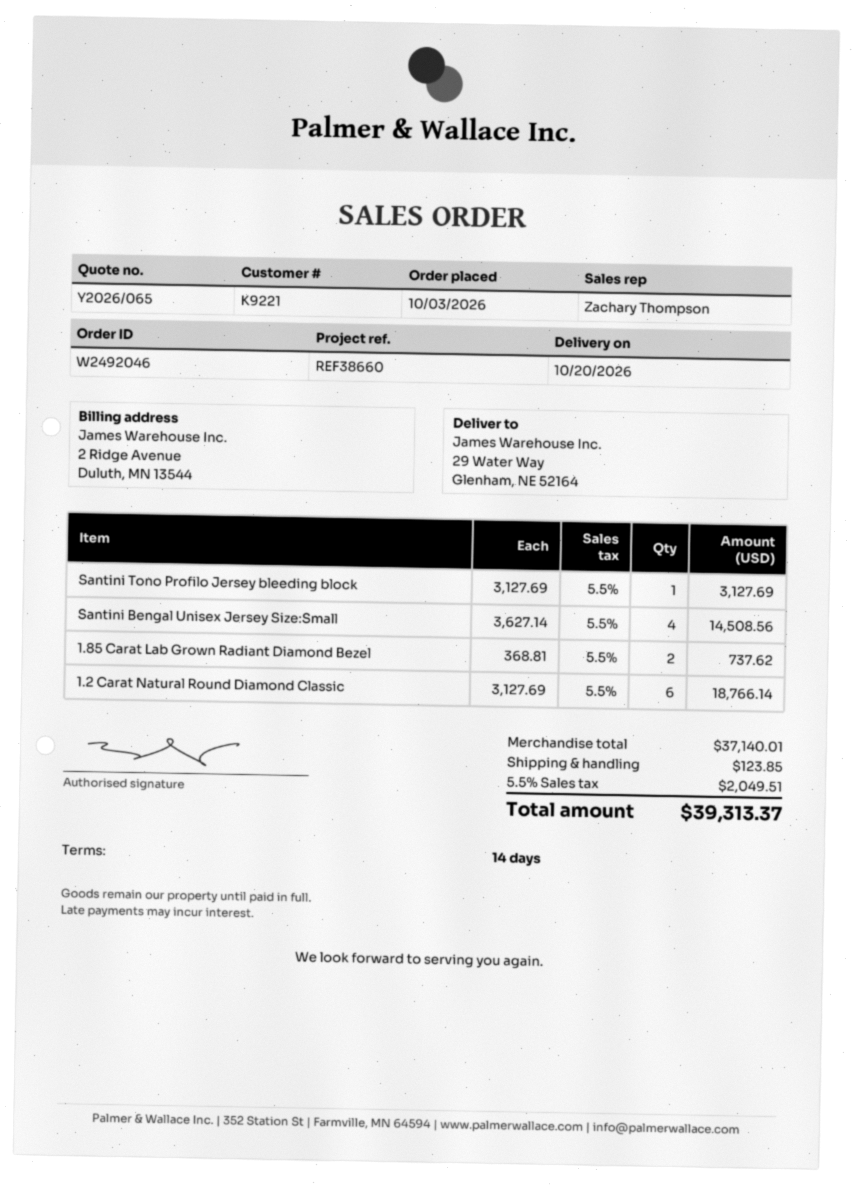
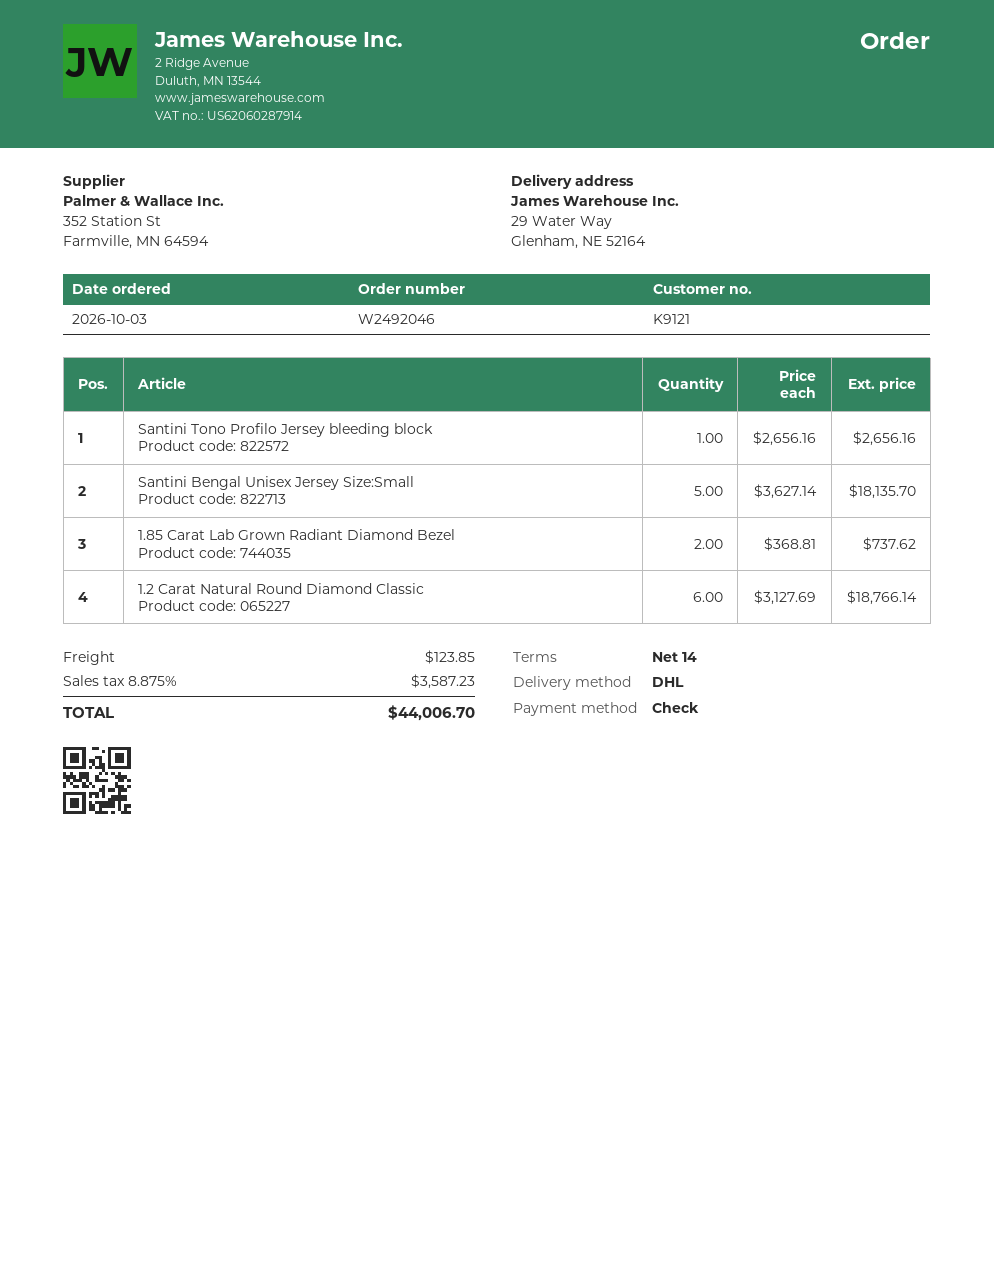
customer number: K9221 -> K9121
Santini Tono Profilo Jersey bleeding block: 1 x 3127.69 = 3127.69 -> 1 x 2656.16 = 2656.16
Santini Bengal Unisex Jersey Size:Small: 4 x 3627.14 = 14508.56 -> 5 x 3627.14 = 18135.70
tax: 5.5% = 2049.51 -> 8.875% = 3587.23
total: 39313.37 -> 44006.70

